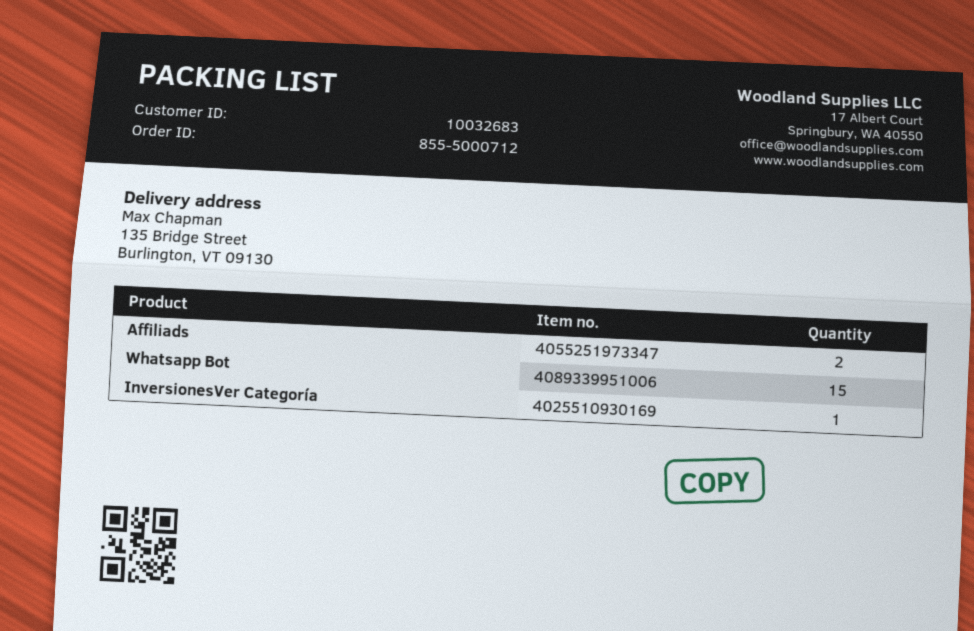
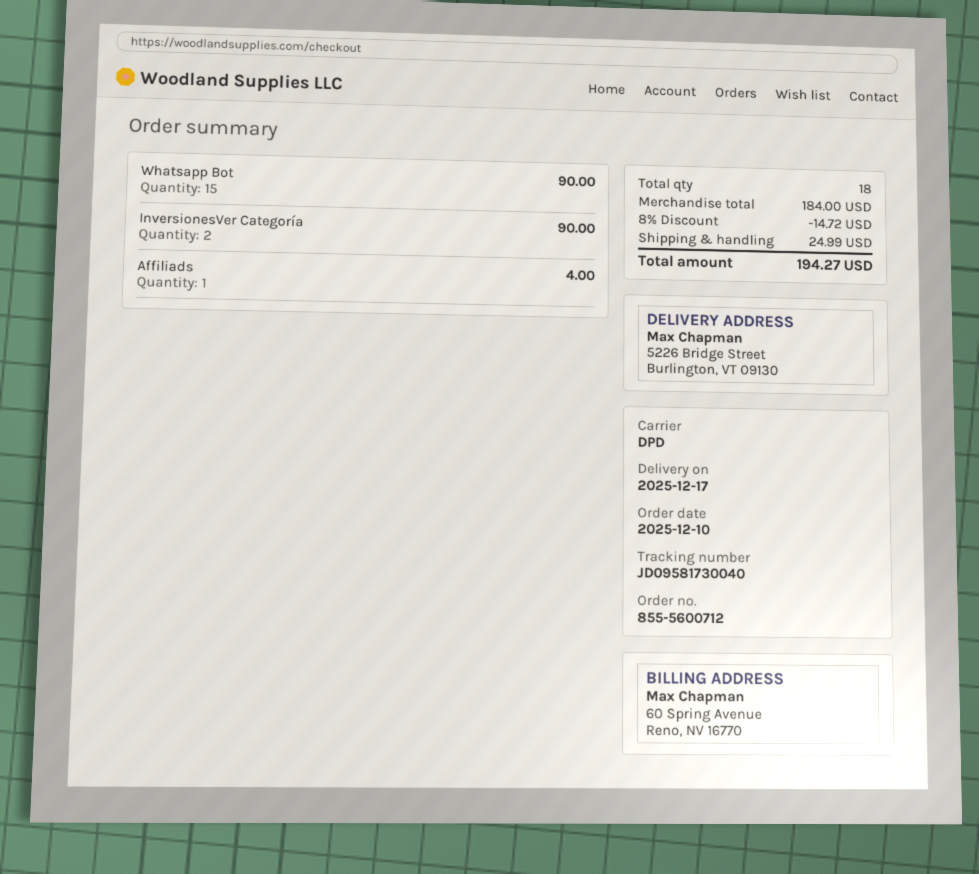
order number: 855-5000712 -> 855-5600712
ship to: 135 Bridge Street, Burlington, VT 09130 -> 5226 Bridge Street, Burlington, VT 09130
Affiliads: 2 -> 1
InversionesVer Categoría: 1 -> 2

